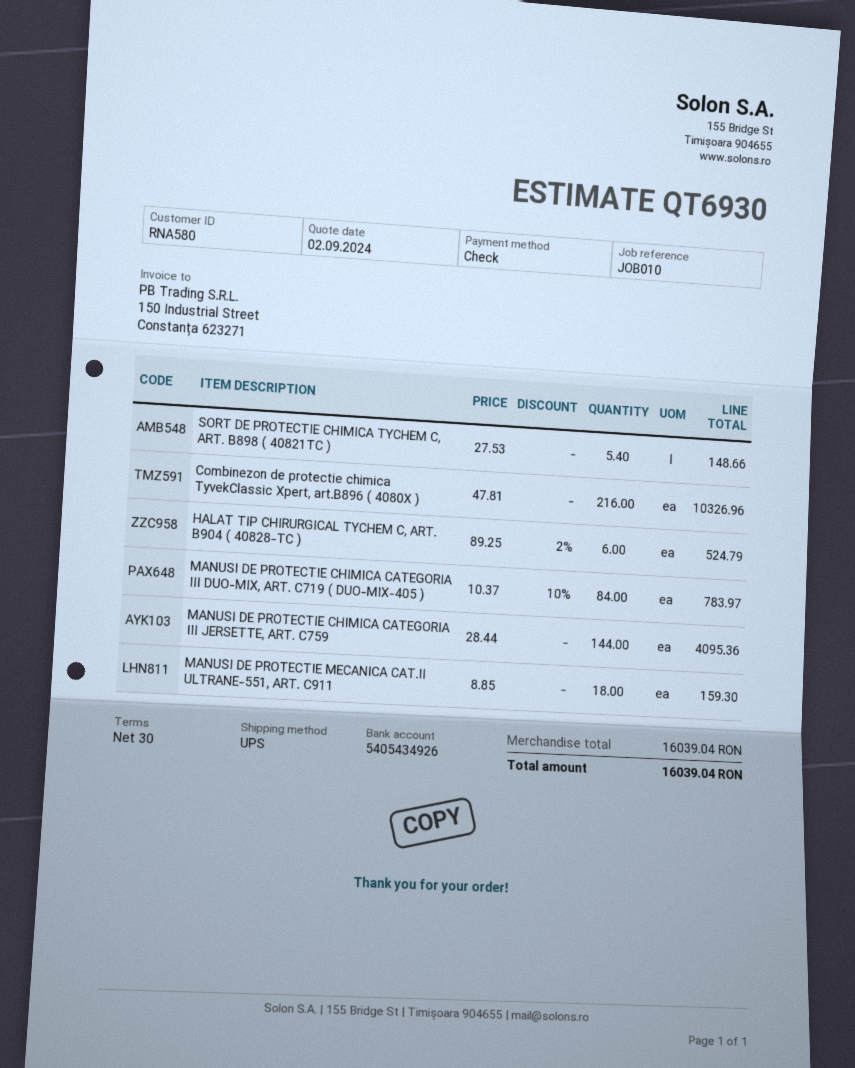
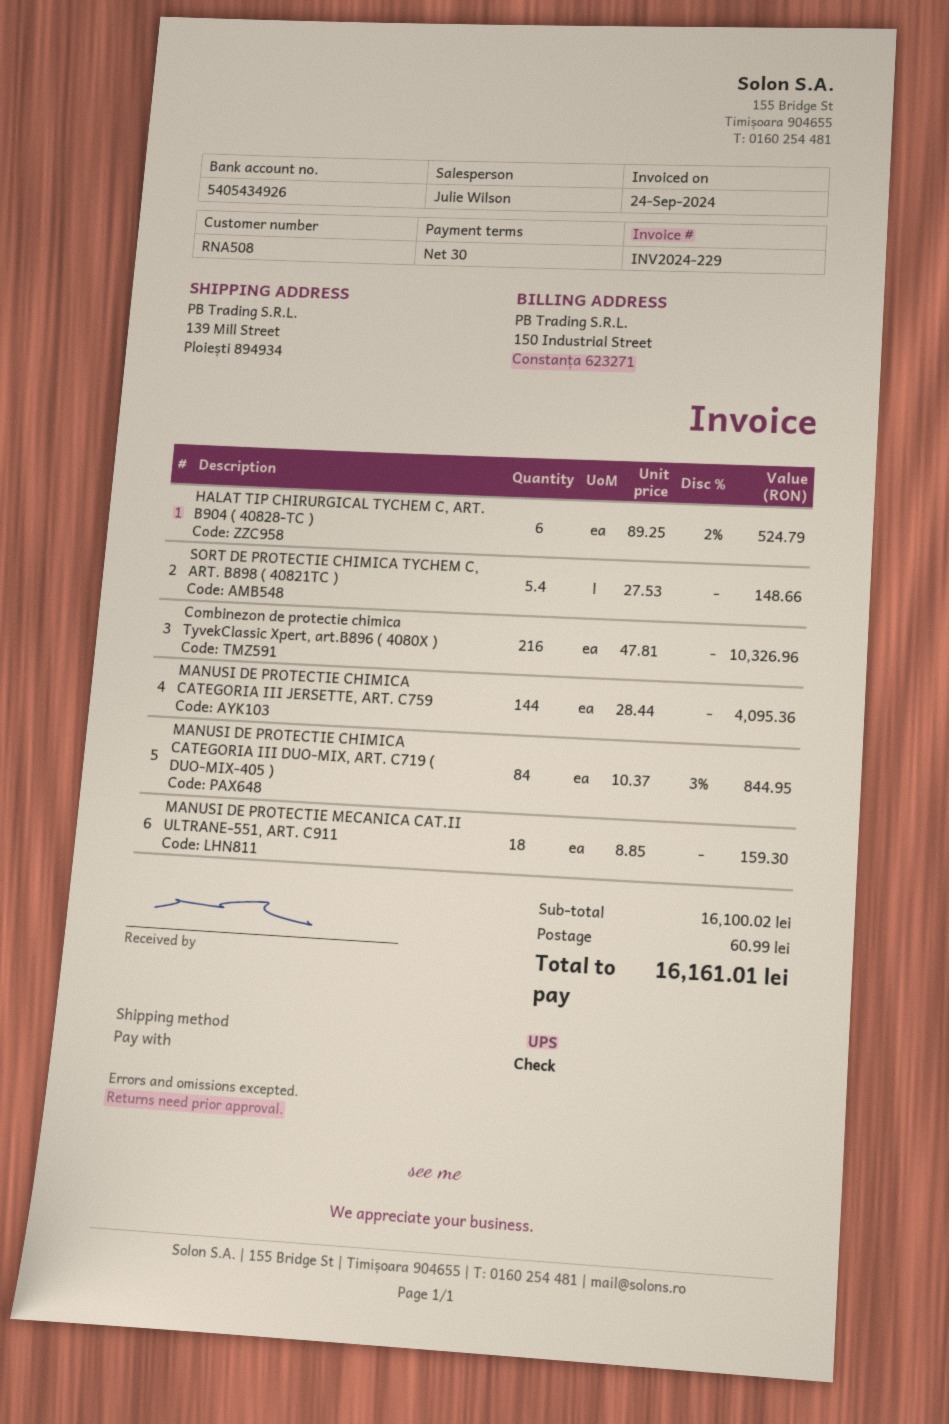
customer number: RNA580 -> RNA508
MANUSI DE PROTECTIE CHIMICA CATEGORIA III DUO-MIX, ART. C719 ( DUO-MIX-405 ): 84 x 10.37 - 10% = 783.97 -> 84 x 10.37 - 3% = 844.95
subtotal: 16039.04 -> 16100.02
shipping: none -> 60.99
total: 16039.04 -> 16161.01

